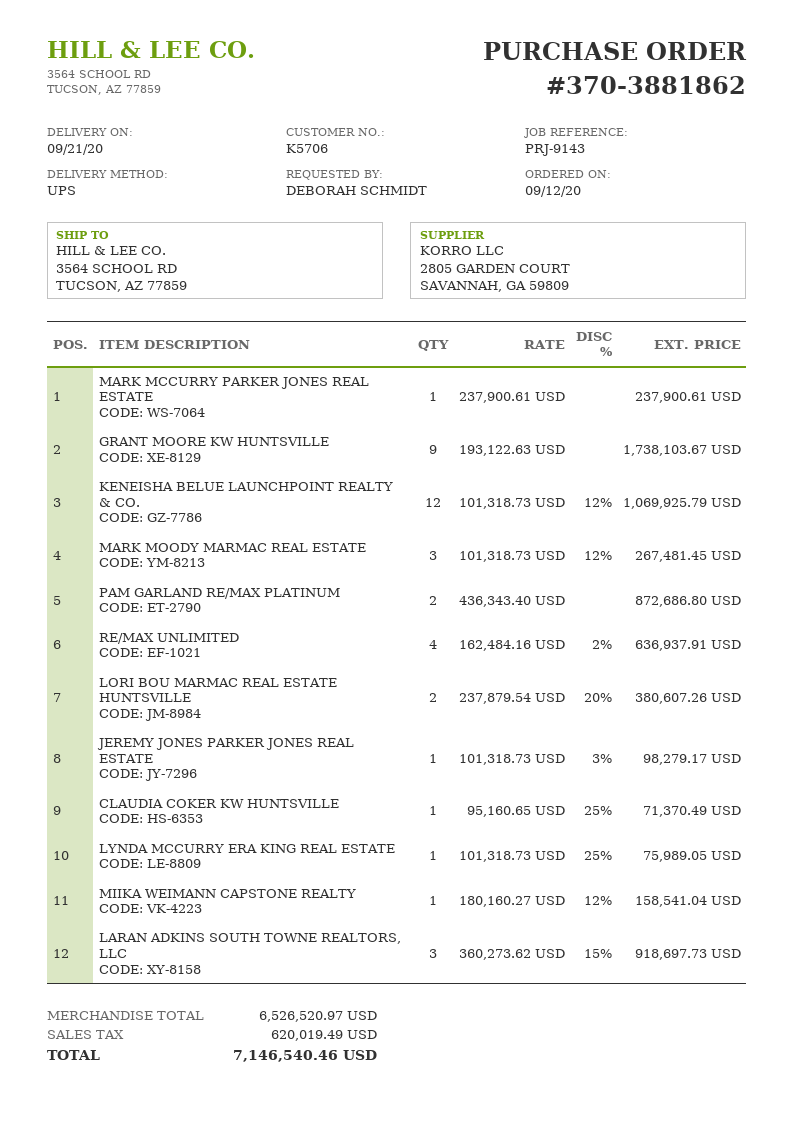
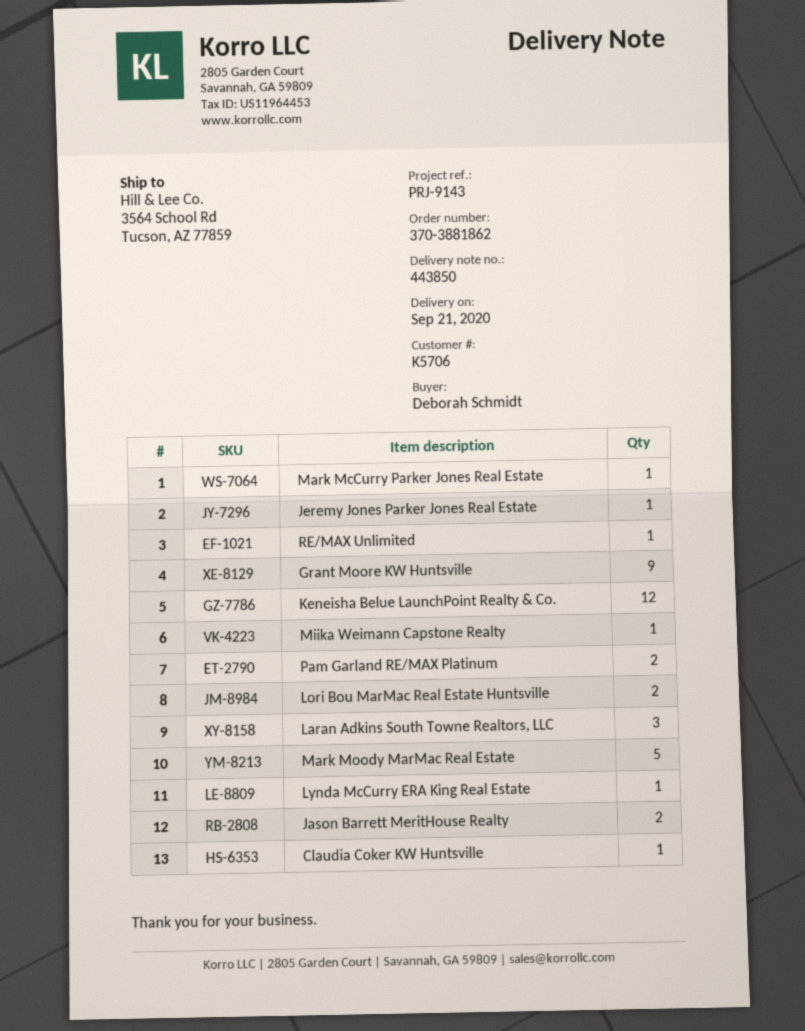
MARK MOODY MARMAC REAL ESTATE: 3 -> 5
RE/MAX UNLIMITED: 4 -> 1
Jason Barrett MeritHouse Realty: none -> 2

